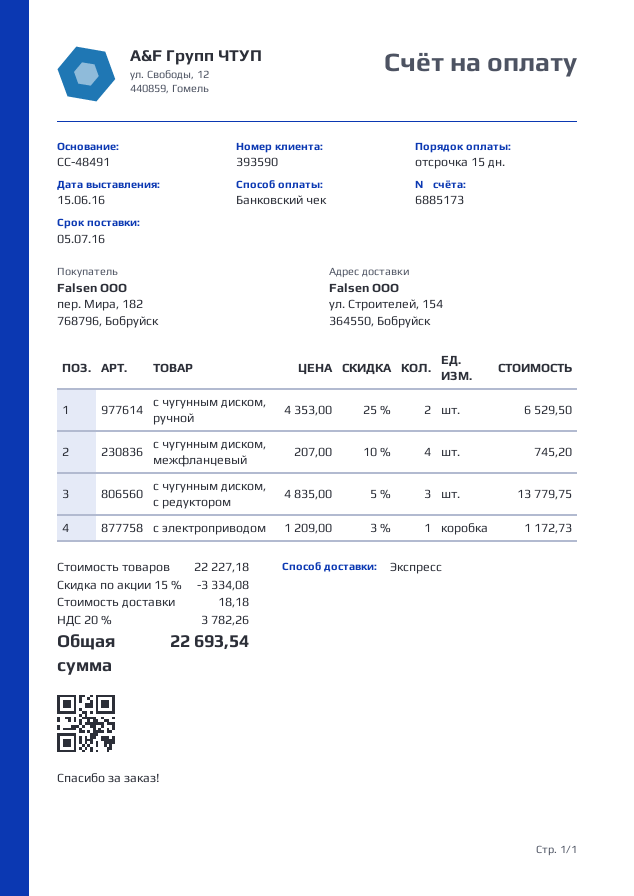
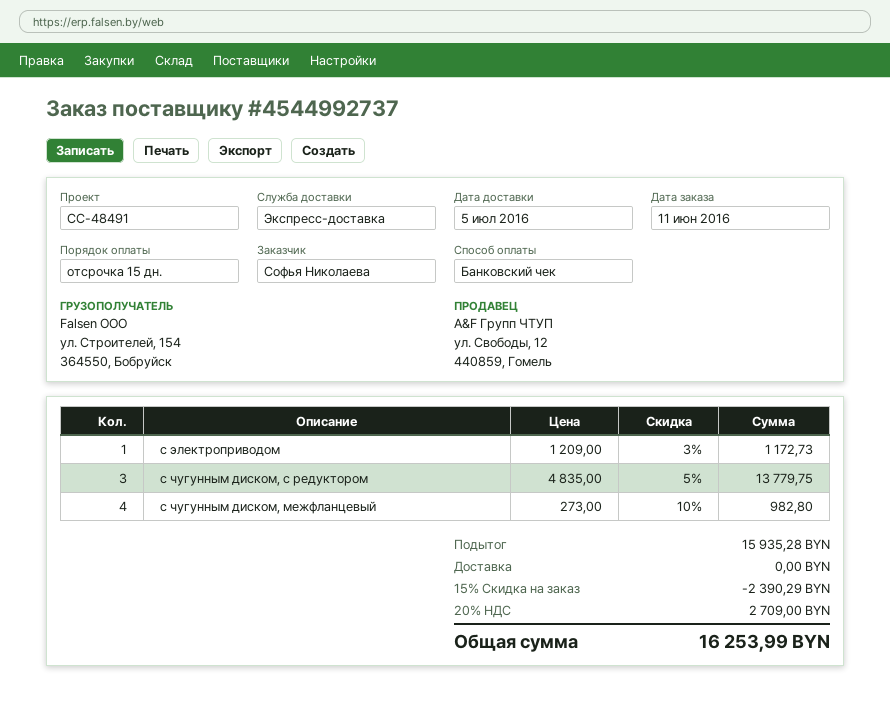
с чугунным диском, ручной: 2 x 4353.00 - 25% = 6529.50 -> none
с чугунным диском, межфланцевый: 4 x 207.00 - 10% = 745.20 -> 4 x 273.00 - 10% = 982.80
subtotal: 22227.18 -> 15935.28
discount: 15% = 3334.08 -> 15% = 2390.29
shipping: 18.18 -> 0.00
tax: 20% = 3782.26 -> 20% = 2709.00
total: 22693.54 -> 16253.99

